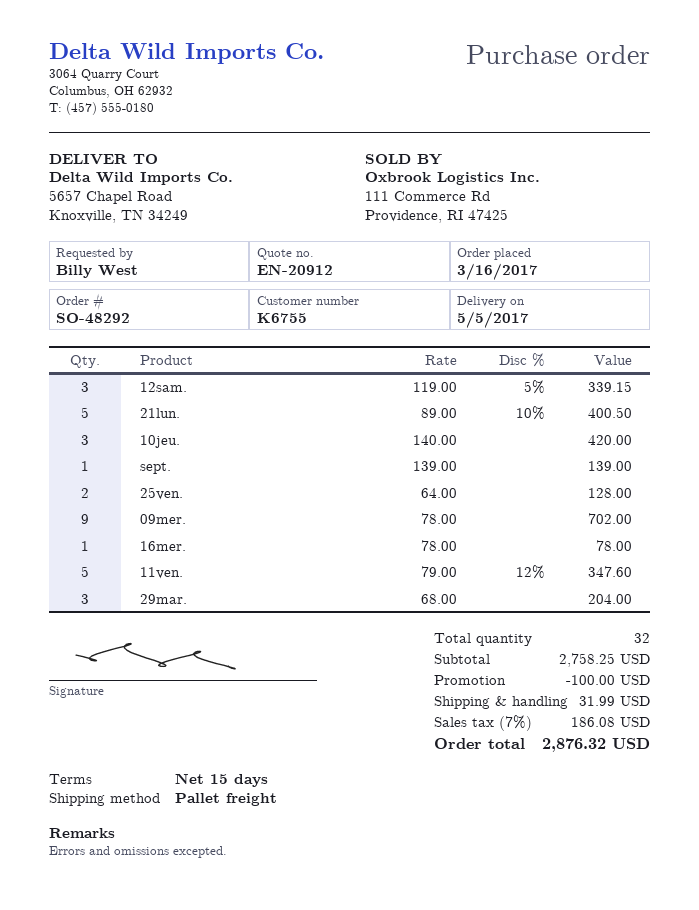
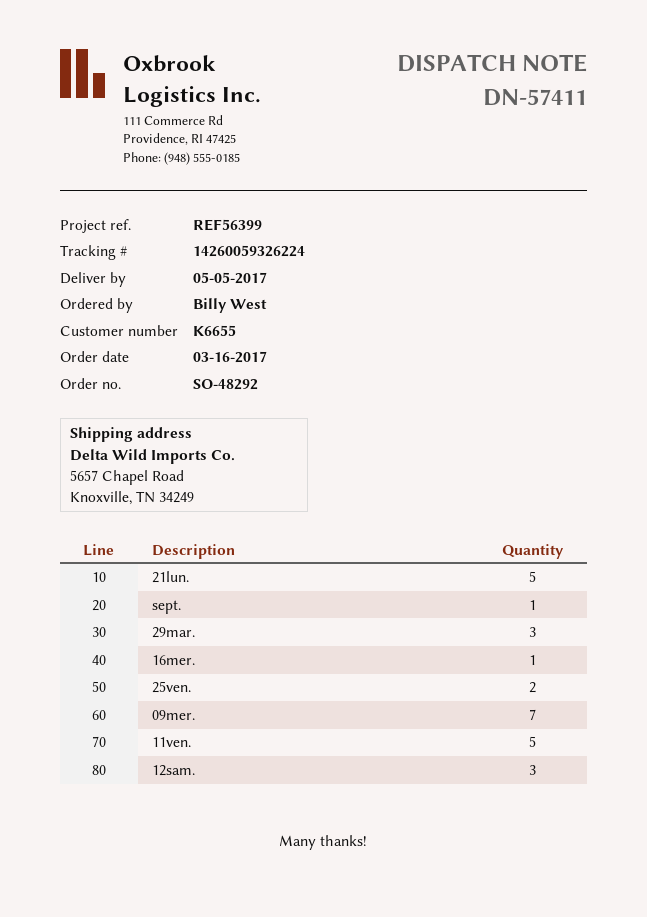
customer number: K6755 -> K6655
10jeu.: 3 -> none
09mer.: 9 -> 7

